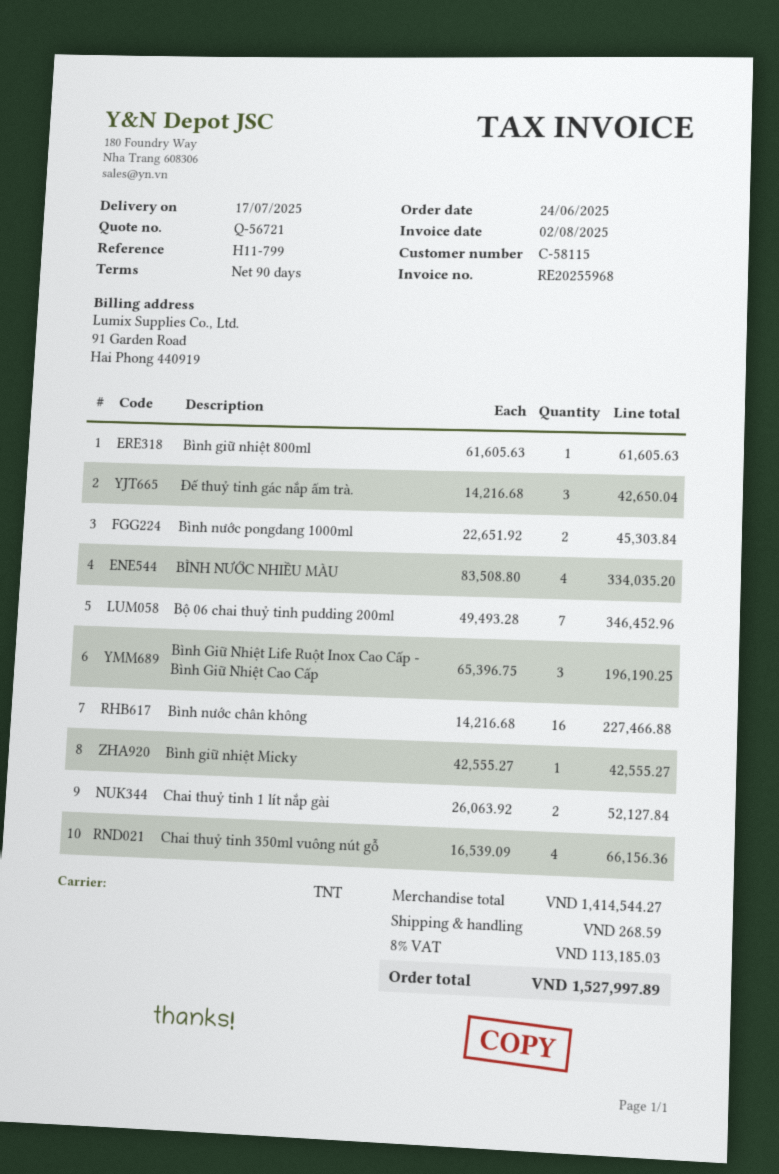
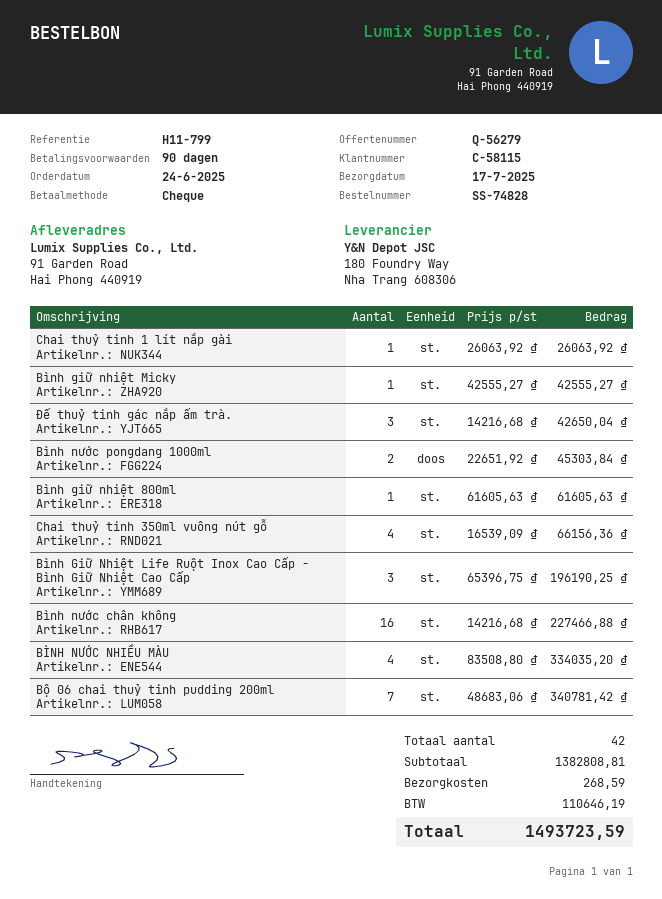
quote number: Q-56721 -> Q-56279
Bộ 06 chai thuỷ tinh pudding 200ml: 7 x 49493.28 = 346452.96 -> 7 x 48683.06 = 340781.42
Chai thuỷ tinh 1 lít nắp gài: 2 x 26063.92 = 52127.84 -> 1 x 26063.92 = 26063.92
subtotal: 1414544.27 -> 1382808.81
tax: 113185.03 -> 110646.19
total: 1527997.89 -> 1493723.59

